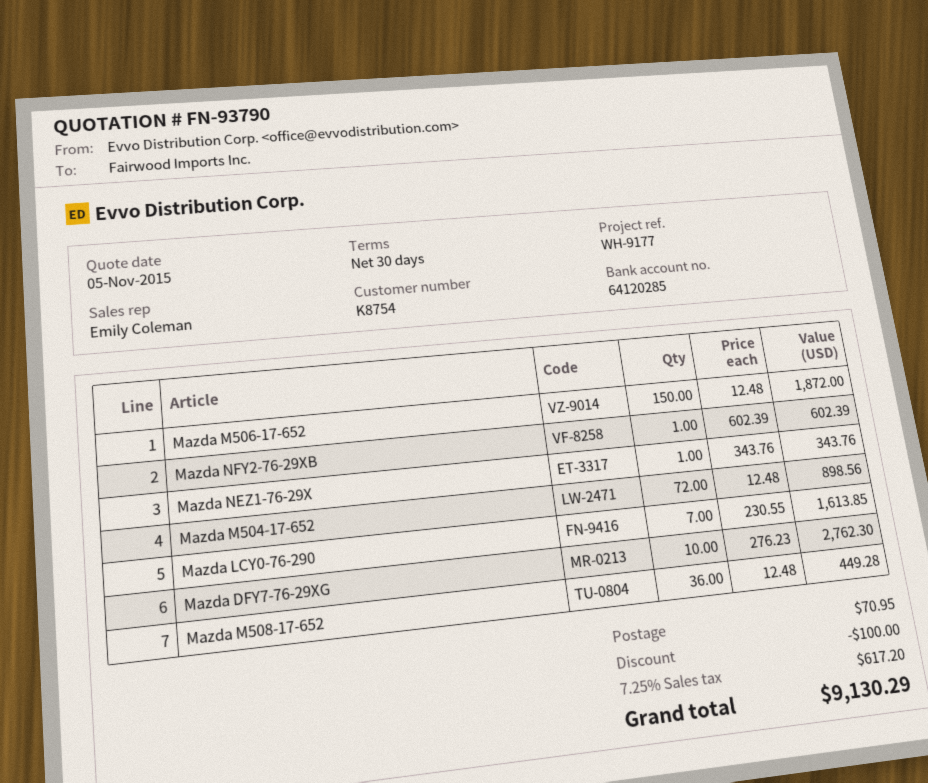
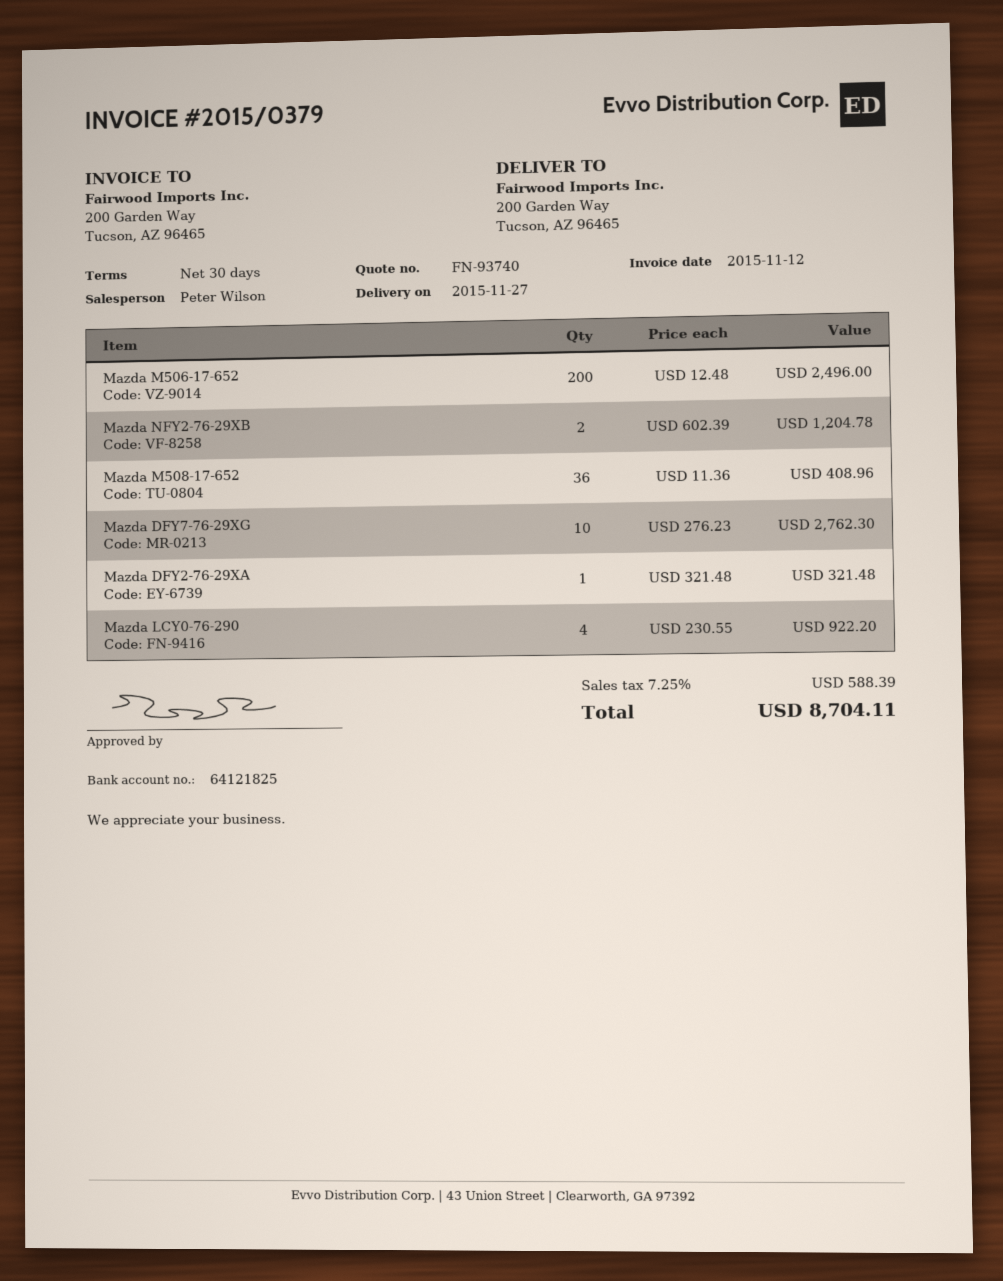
quote number: FN-93790 -> FN-93740
sales rep: Emily Coleman -> Peter Wilson
bank account: 64120285 -> 64121825
Mazda M506-17-652: 150 x 12.48 = 1872.00 -> 200 x 12.48 = 2496.00
Mazda NFY2-76-29XB: 1 x 602.39 = 602.39 -> 2 x 602.39 = 1204.78
Mazda NEZ1-76-29X: 1 x 343.76 = 343.76 -> none
Mazda M504-17-652: 72 x 12.48 = 898.56 -> none
Mazda LCY0-76-290: 7 x 230.55 = 1613.85 -> 4 x 230.55 = 922.20
Mazda M508-17-652: 36 x 12.48 = 449.28 -> 36 x 11.36 = 408.96
Mazda DFY2-76-29XA: none -> 1 x 321.48 = 321.48
discount: 100.00 -> none
shipping: 70.95 -> none
tax: 7.25% = 617.20 -> 7.25% = 588.39
total: 9130.29 -> 8704.11

